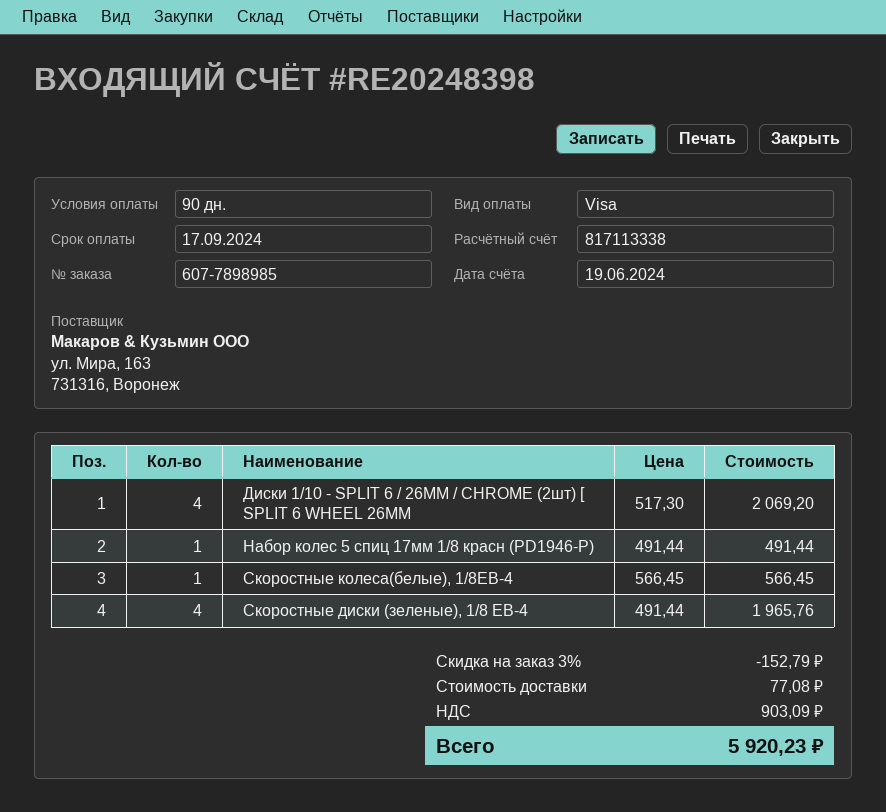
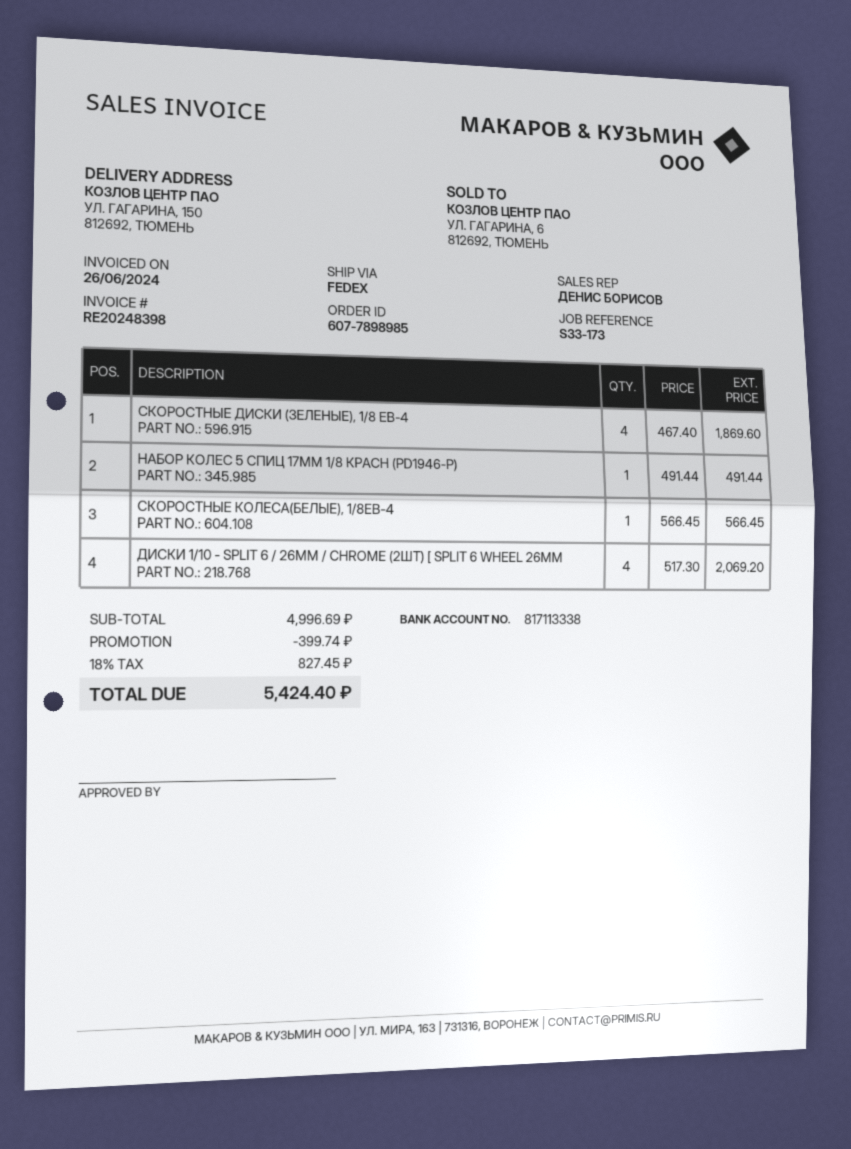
invoice date: 2024-06-19 -> 2024-06-26
Cкоростные диски (зеленые), 1/8 EB-4: 4 x 491.44 = 1965.76 -> 4 x 467.40 = 1869.60
discount: 152.79 -> 399.74
shipping: 77.08 -> none
tax: 903.09 -> 827.45
total: 5920.23 -> 5424.40

